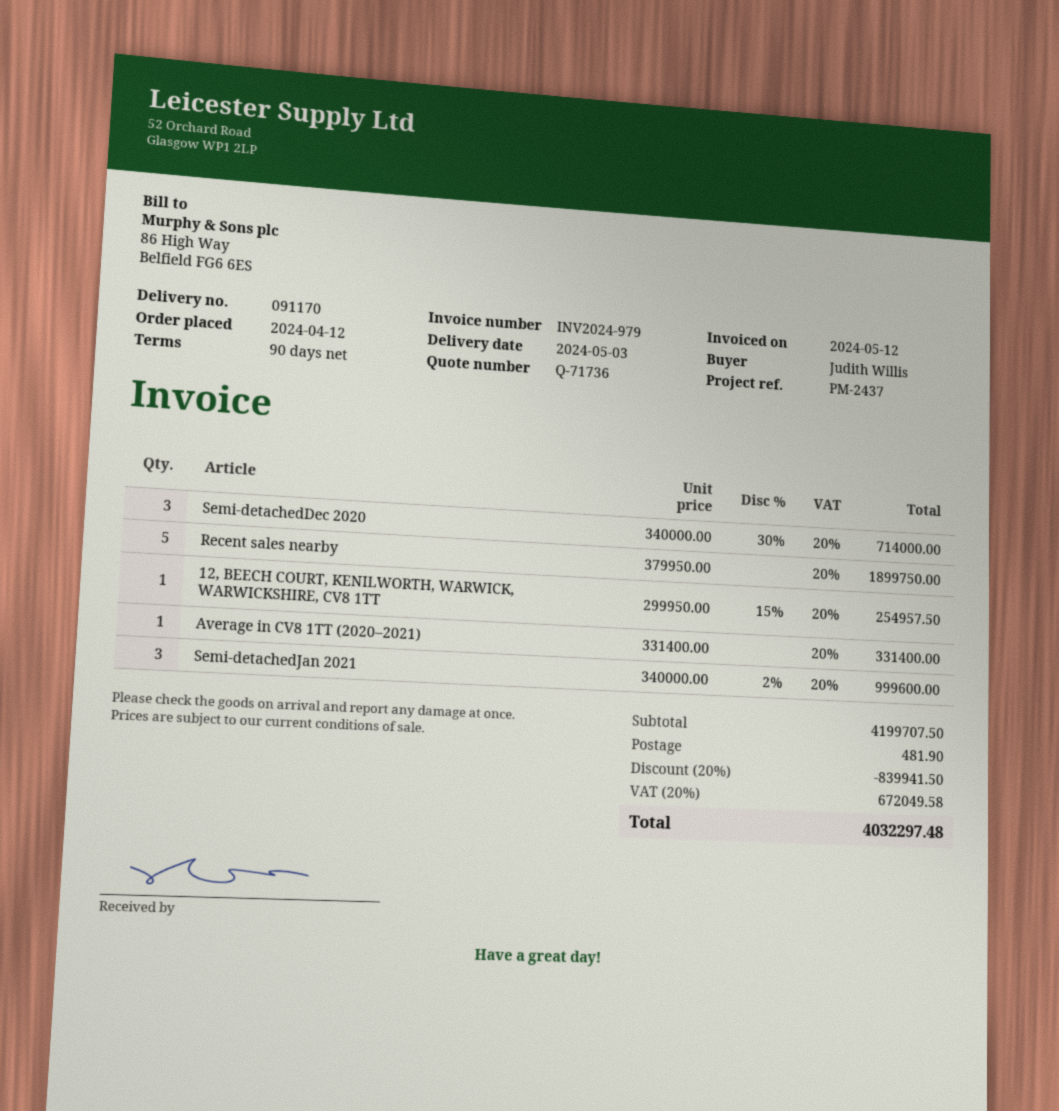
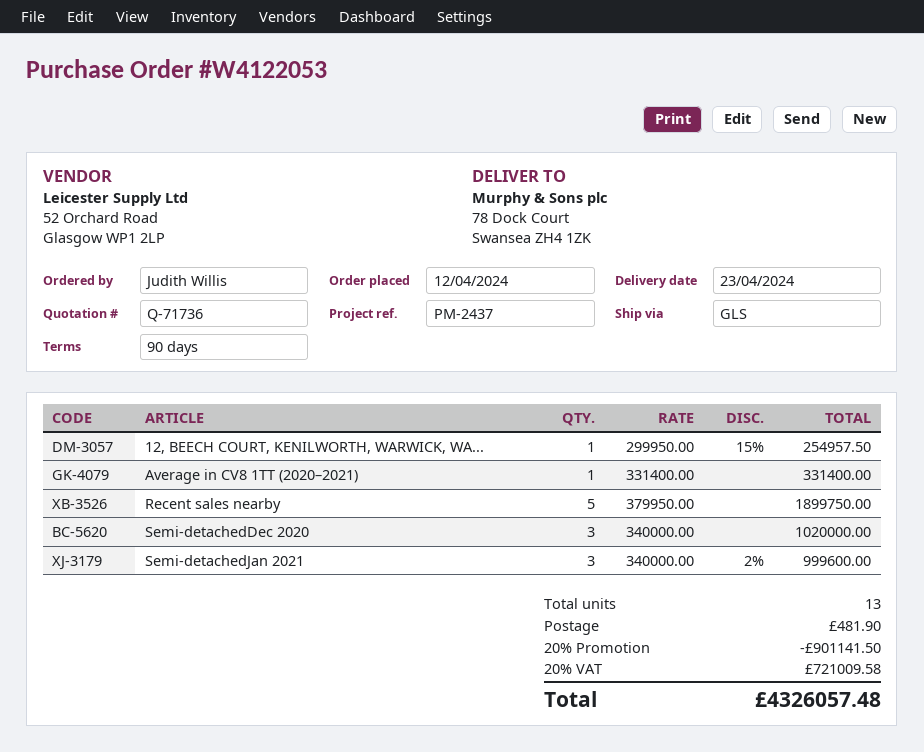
delivery date: 2024-05-03 -> 2024-04-23
Semi-detachedDec 2020: 3 x 340000.00 - 30% = 714000.00 -> 3 x 340000.00 = 1020000.00
discount: 20% = 839941.50 -> 20% = 901141.50
tax: 20% = 672049.58 -> 20% = 721009.58
total: 4032297.48 -> 4326057.48

